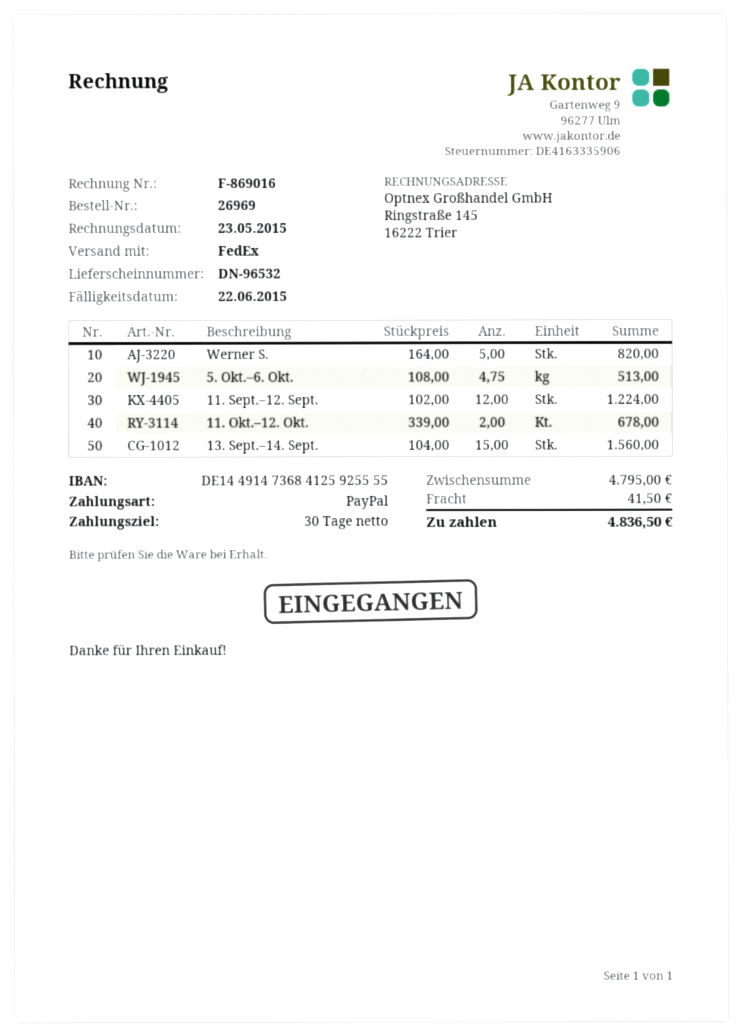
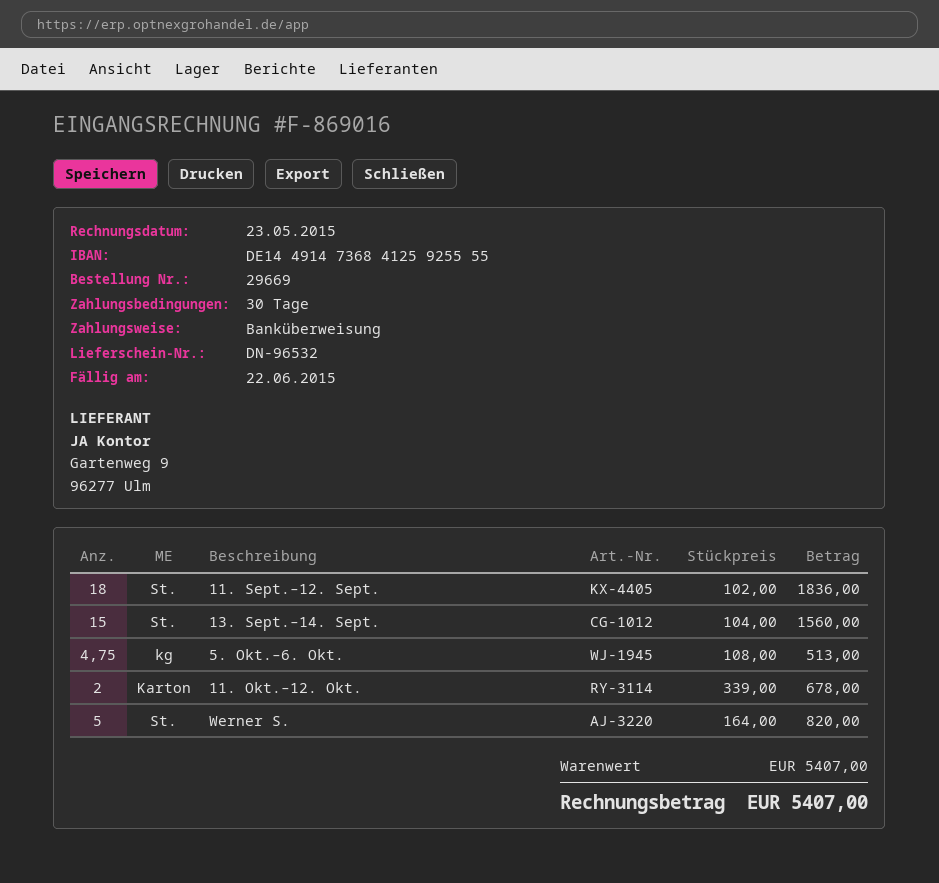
order number: 26969 -> 29669
payment method: PayPal -> bank transfer
11. Sept.–12. Sept.: 12 x 102.00 = 1224.00 -> 18 x 102.00 = 1836.00
subtotal: 4795.00 -> 5407.00
shipping: 41.50 -> none
total: 4836.50 -> 5407.00

